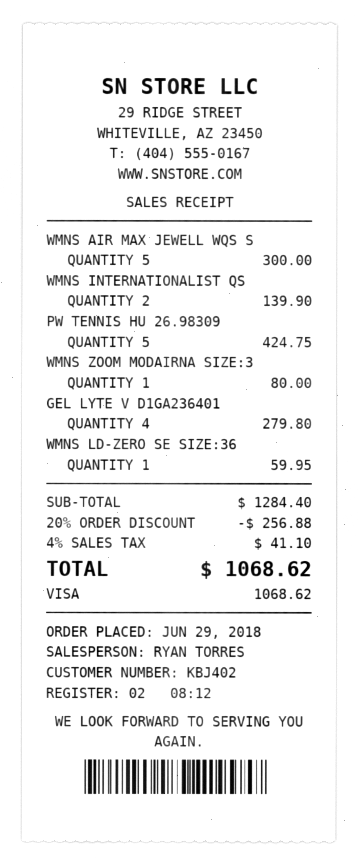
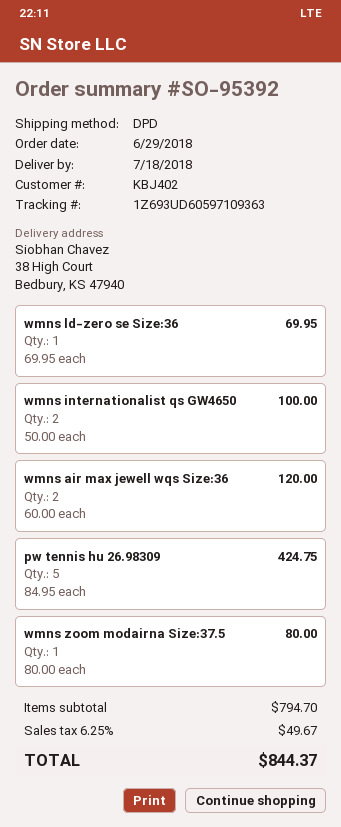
WMNS AIR MAX JEWELL WQS S: 5 for 300.00 -> 2 for 120.00
WMNS INTERNATIONALIST QS: 2 for 139.90 -> 2 for 100.00
GEL LYTE V D1GA236401: 4 for 279.80 -> none
WMNS LD-ZERO SE SIZE:36: 1 for 59.95 -> 1 for 69.95
subtotal: 1284.40 -> 794.70
discount: 20% = 256.88 -> none
tax: 4% = 41.10 -> 6.25% = 49.67
total: 1068.62 -> 844.37

